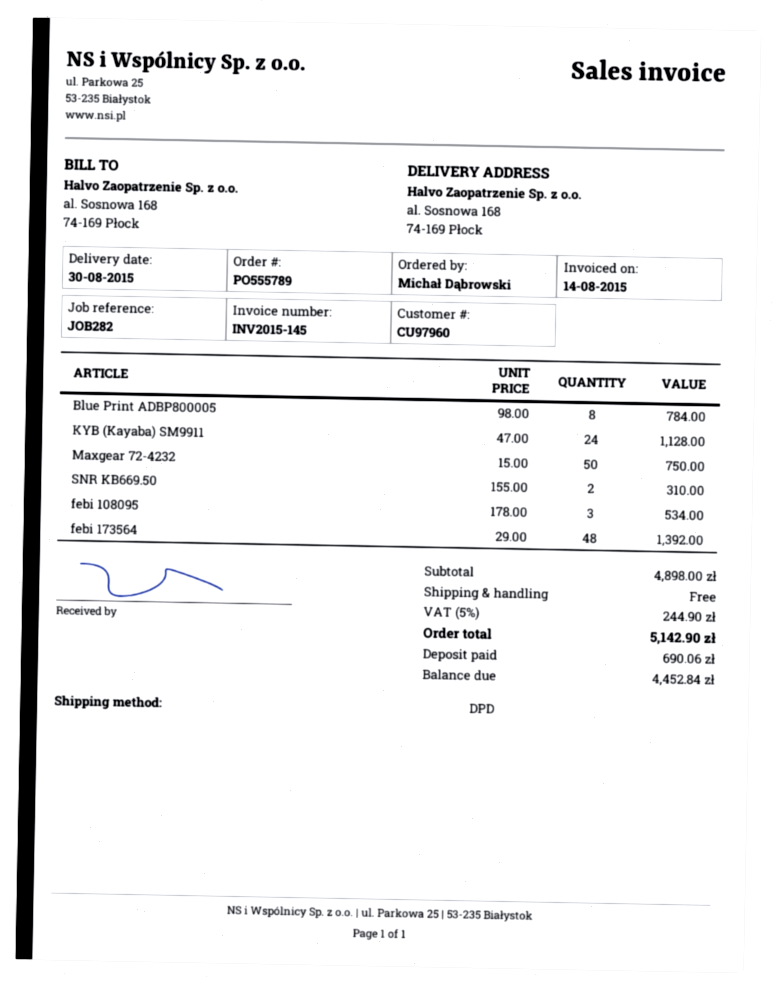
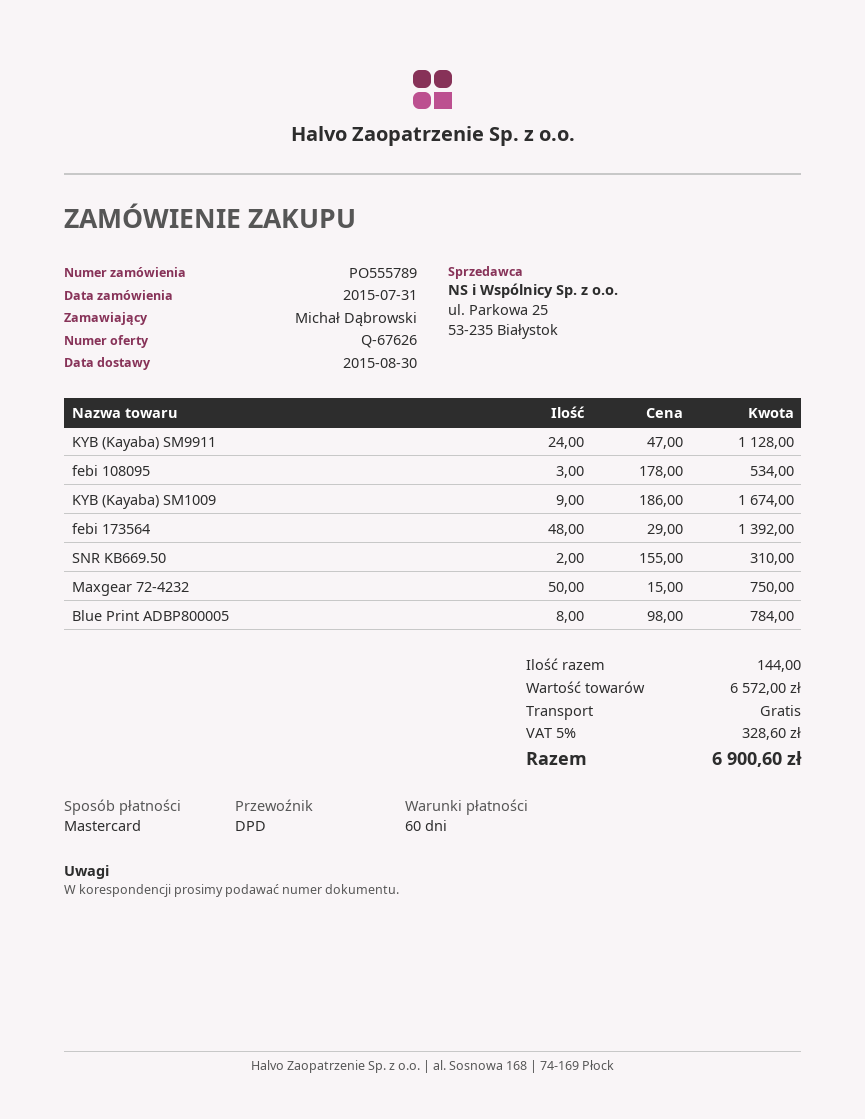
KYB (Kayaba) SM1009: none -> 9 x 186.00 = 1674.00
subtotal: 4898.00 -> 6572.00
tax: 5% = 244.90 -> 5% = 328.60
total: 5142.90 -> 6900.60

